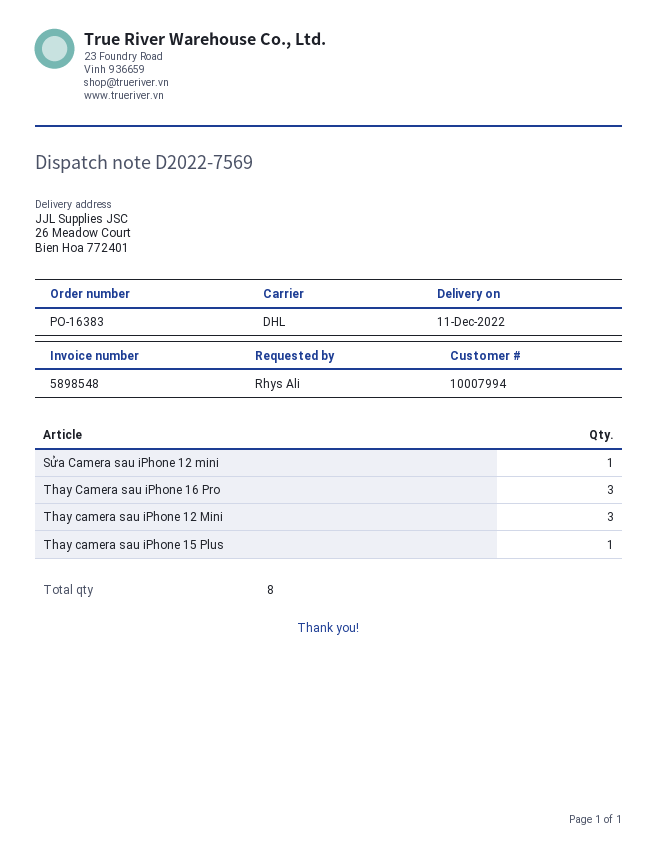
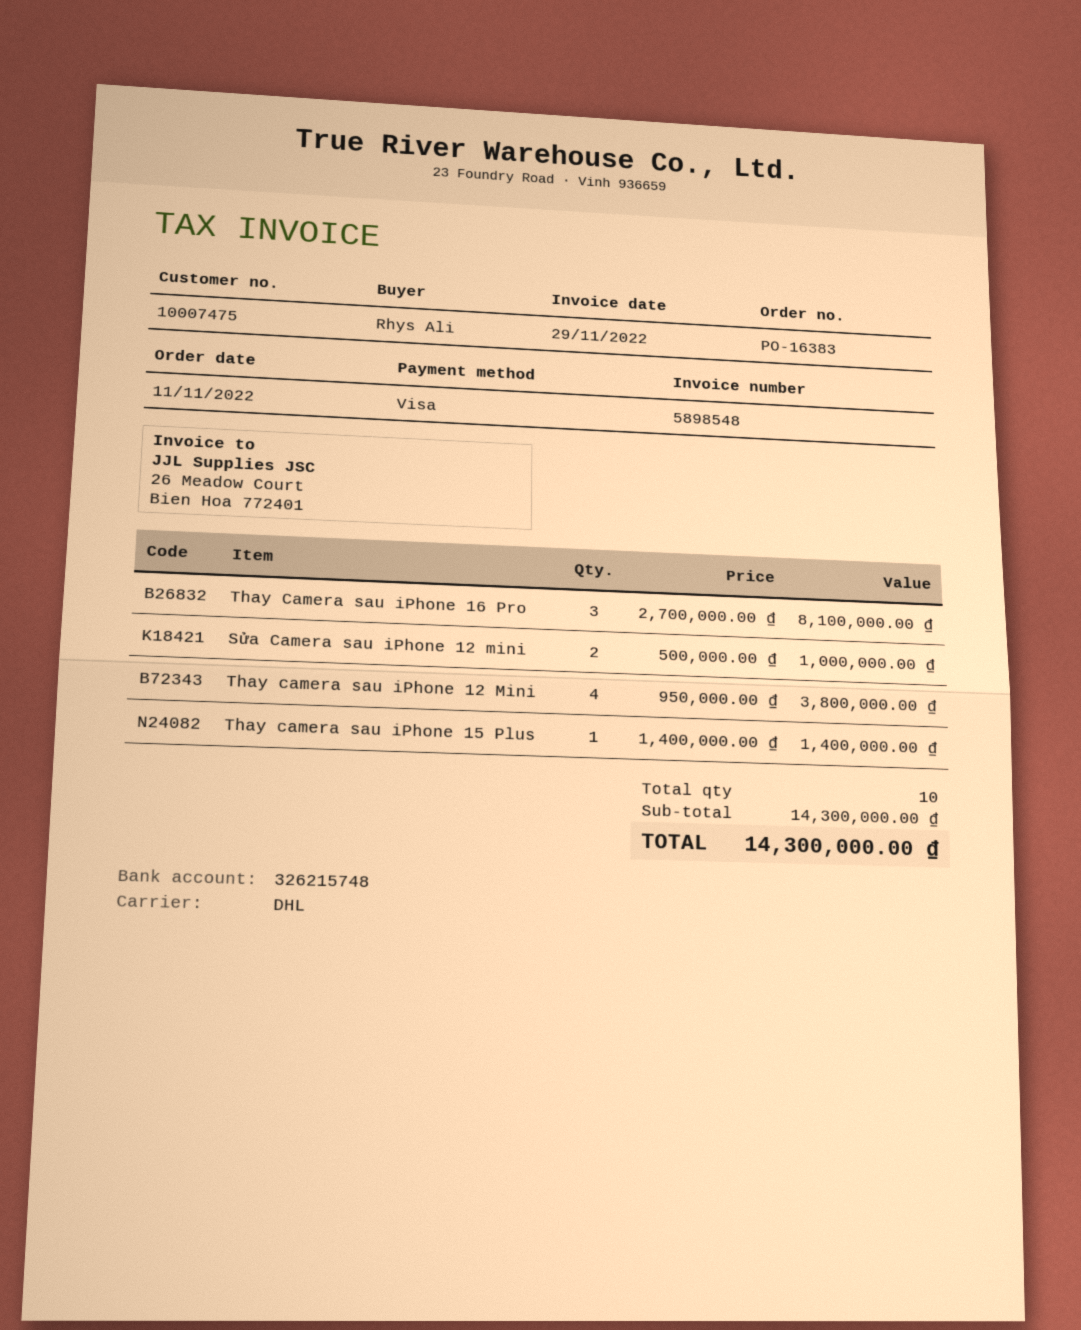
customer number: 10007994 -> 10007475
Sửa Camera sau iPhone 12 mini: 1 -> 2
Thay camera sau iPhone 12 Mini: 3 -> 4
total quantity: 8 -> 10

